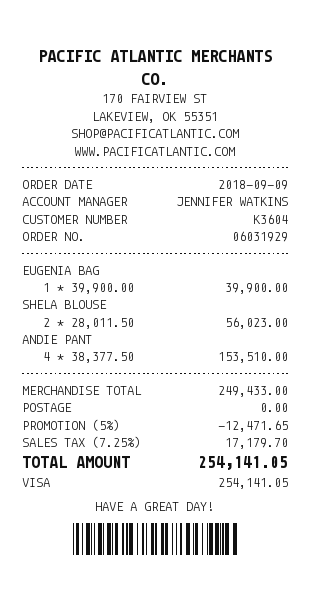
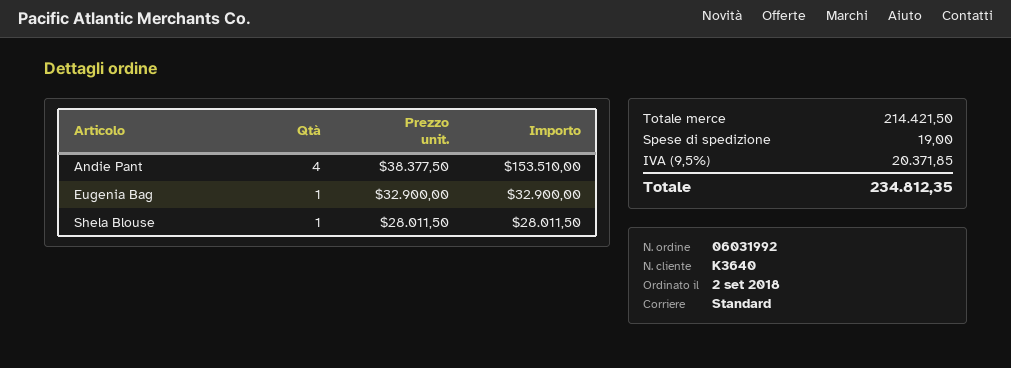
order number: 06031929 -> 06031992
order date: 2018-09-09 -> 2018-09-02
customer number: K3604 -> K3640
EUGENIA BAG: 1 x 39900.00 = 39900.00 -> 1 x 32900.00 = 32900.00
SHELA BLOUSE: 2 x 28011.50 = 56023.00 -> 1 x 28011.50 = 28011.50
subtotal: 249433.00 -> 214421.50
discount: 5% = 12471.65 -> none
shipping: 0.00 -> 19.00
tax: 7.25% = 17179.70 -> 9.5% = 20371.85
total: 254141.05 -> 234812.35

